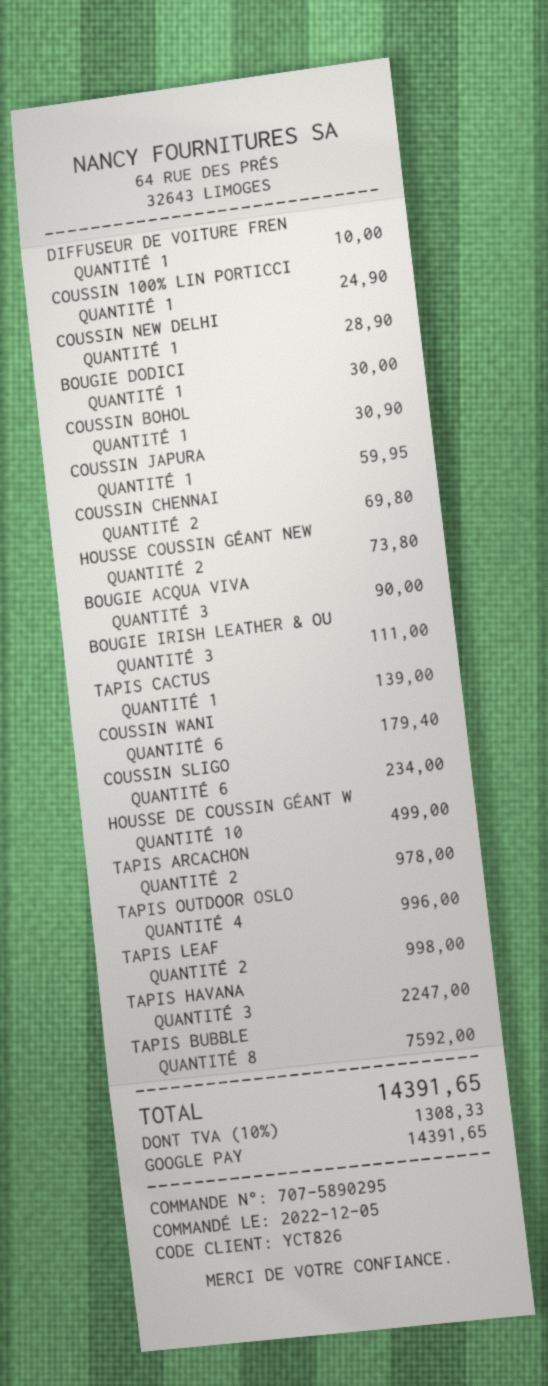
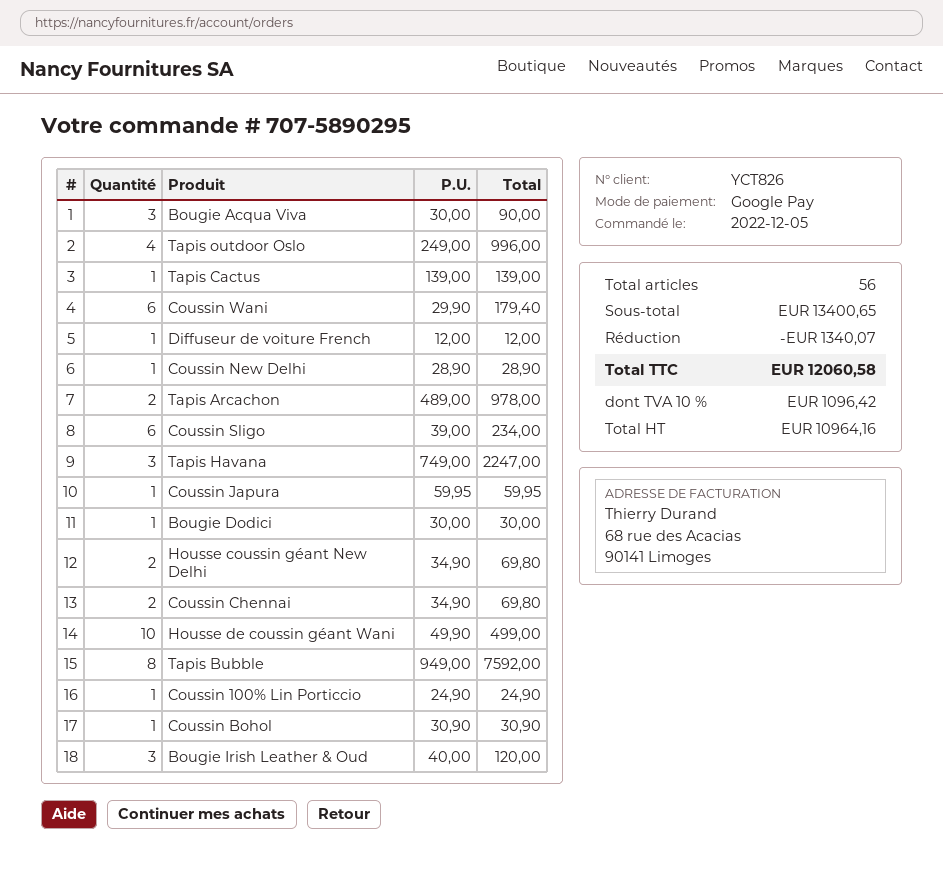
DIFFUSEUR DE VOITURE FREN: 1 for 10.00 -> 1 for 12.00
HOUSSE COUSSIN GÉANT NEW: 2 for 73.80 -> 2 for 69.80
BOUGIE IRISH LEATHER & OU: 3 for 111.00 -> 3 for 120.00
TAPIS LEAF: 2 for 998.00 -> none
discount: none -> 1340.07
tax: 10% = 1308.33 -> 10% = 1096.42
total: 14391.65 -> 12060.58

